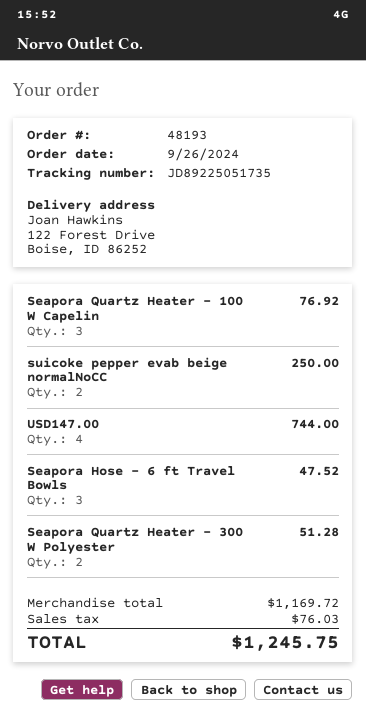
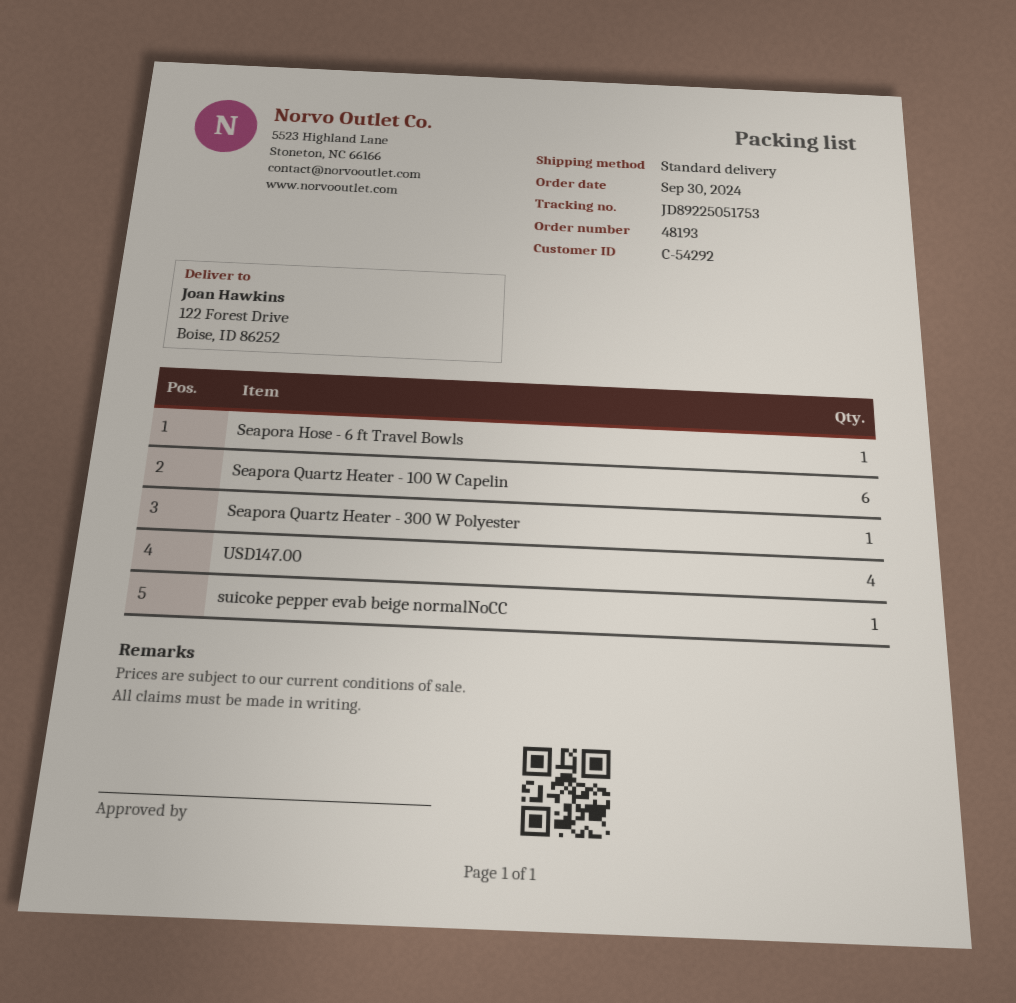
order date: 2024-09-26 -> 2024-09-30
tracking number: JD89225051735 -> JD89225051753
Seapora Quartz Heater - 100 W Capelin: 3 -> 6
suicoke pepper evab beige normalNoCC: 2 -> 1
Seapora Hose - 6 ft Travel Bowls: 3 -> 1
Seapora Quartz Heater - 300 W Polyester: 2 -> 1

